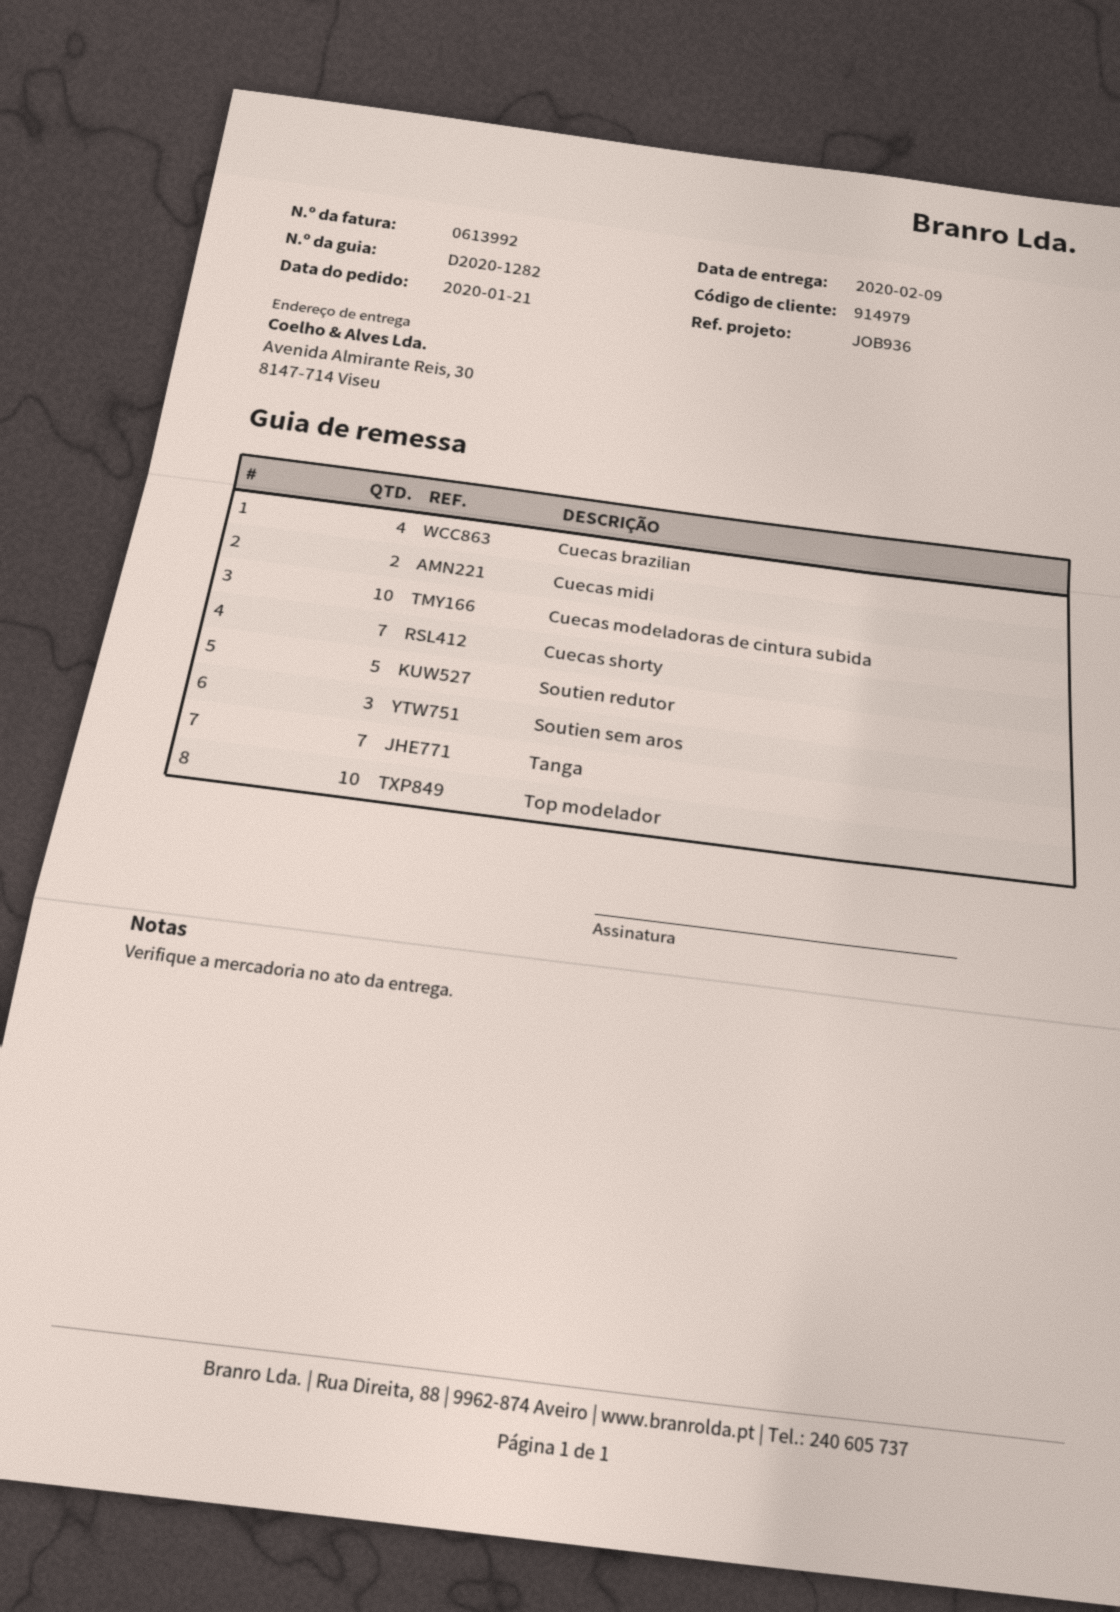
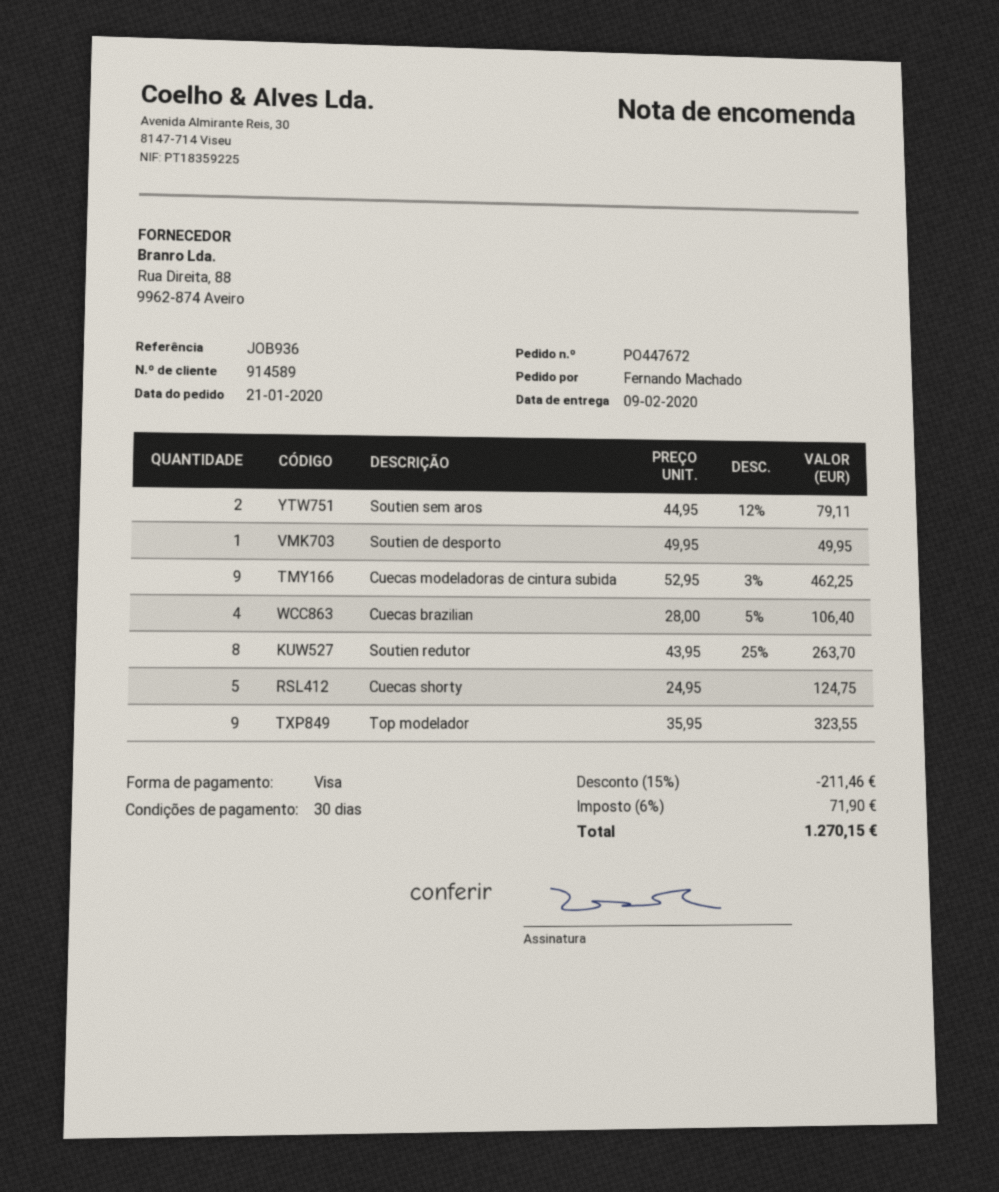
customer number: 914979 -> 914589
Cuecas midi: 2 -> none
Cuecas modeladoras de cintura subida: 10 -> 9
Cuecas shorty: 7 -> 5
Soutien redutor: 5 -> 8
Soutien sem aros: 3 -> 2
Tanga: 7 -> none
Top modelador: 10 -> 9
Soutien de desporto: none -> 1

